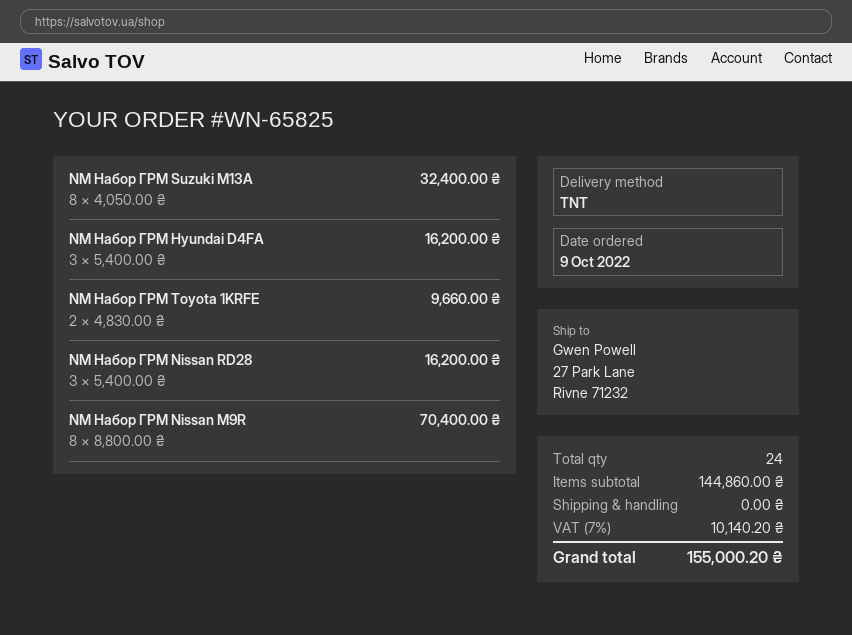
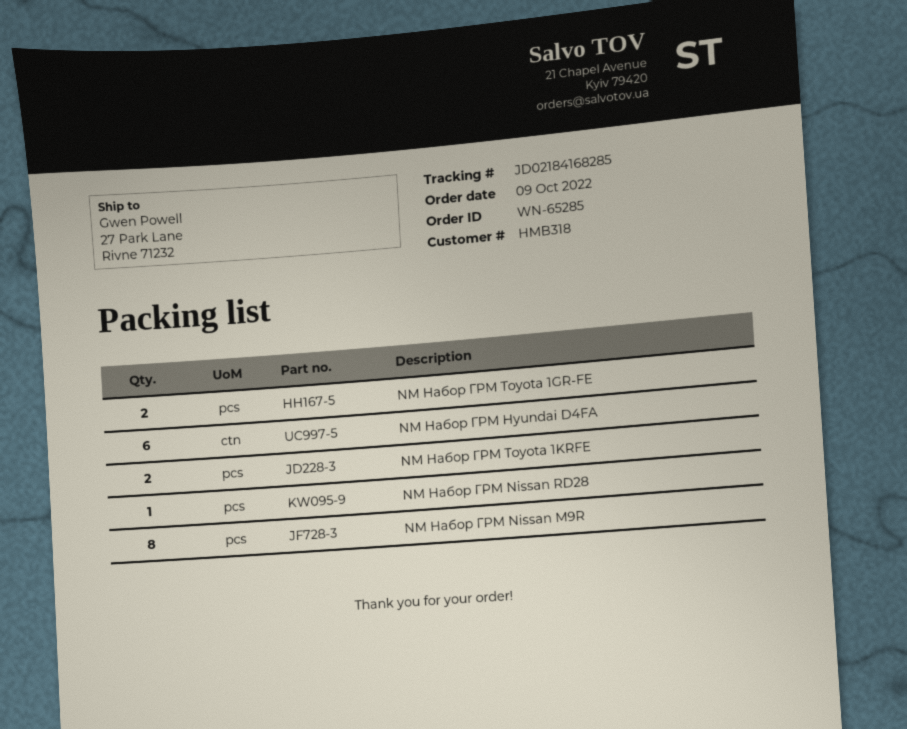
order number: WN-65825 -> WN-65285
NM Набор ГРМ Suzuki M13A: 8 -> none
NM Набор ГРМ Hyundai D4FA: 3 -> 6
NM Набор ГРМ Nissan RD28: 3 -> 1
NM Набор ГРМ Toyota 1GR-FE: none -> 2

